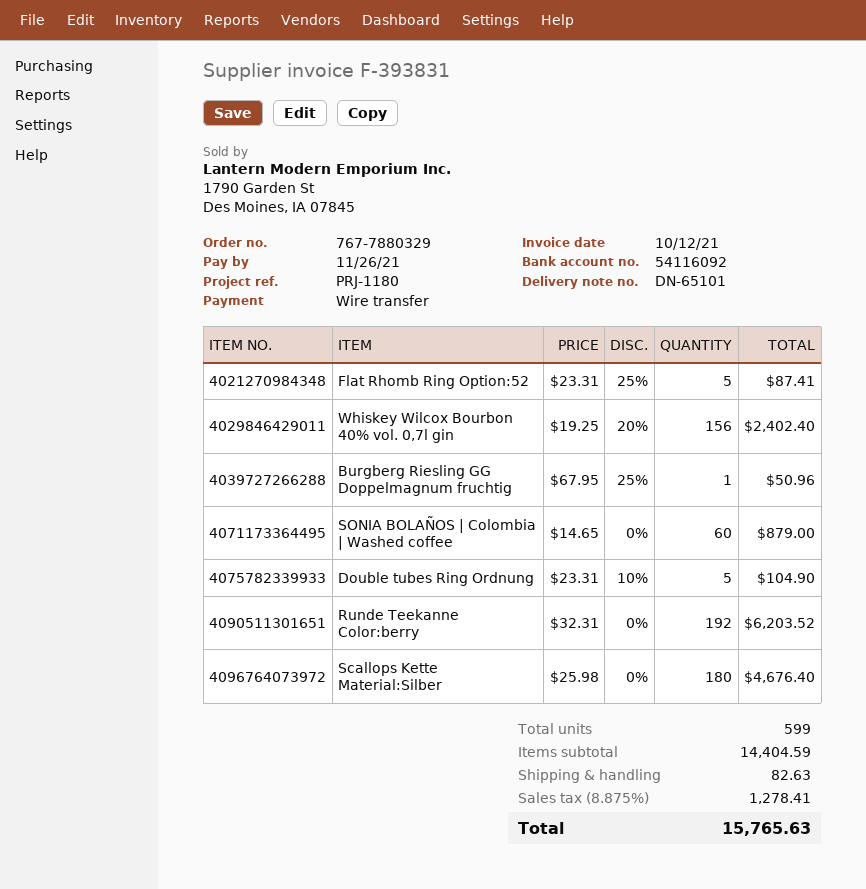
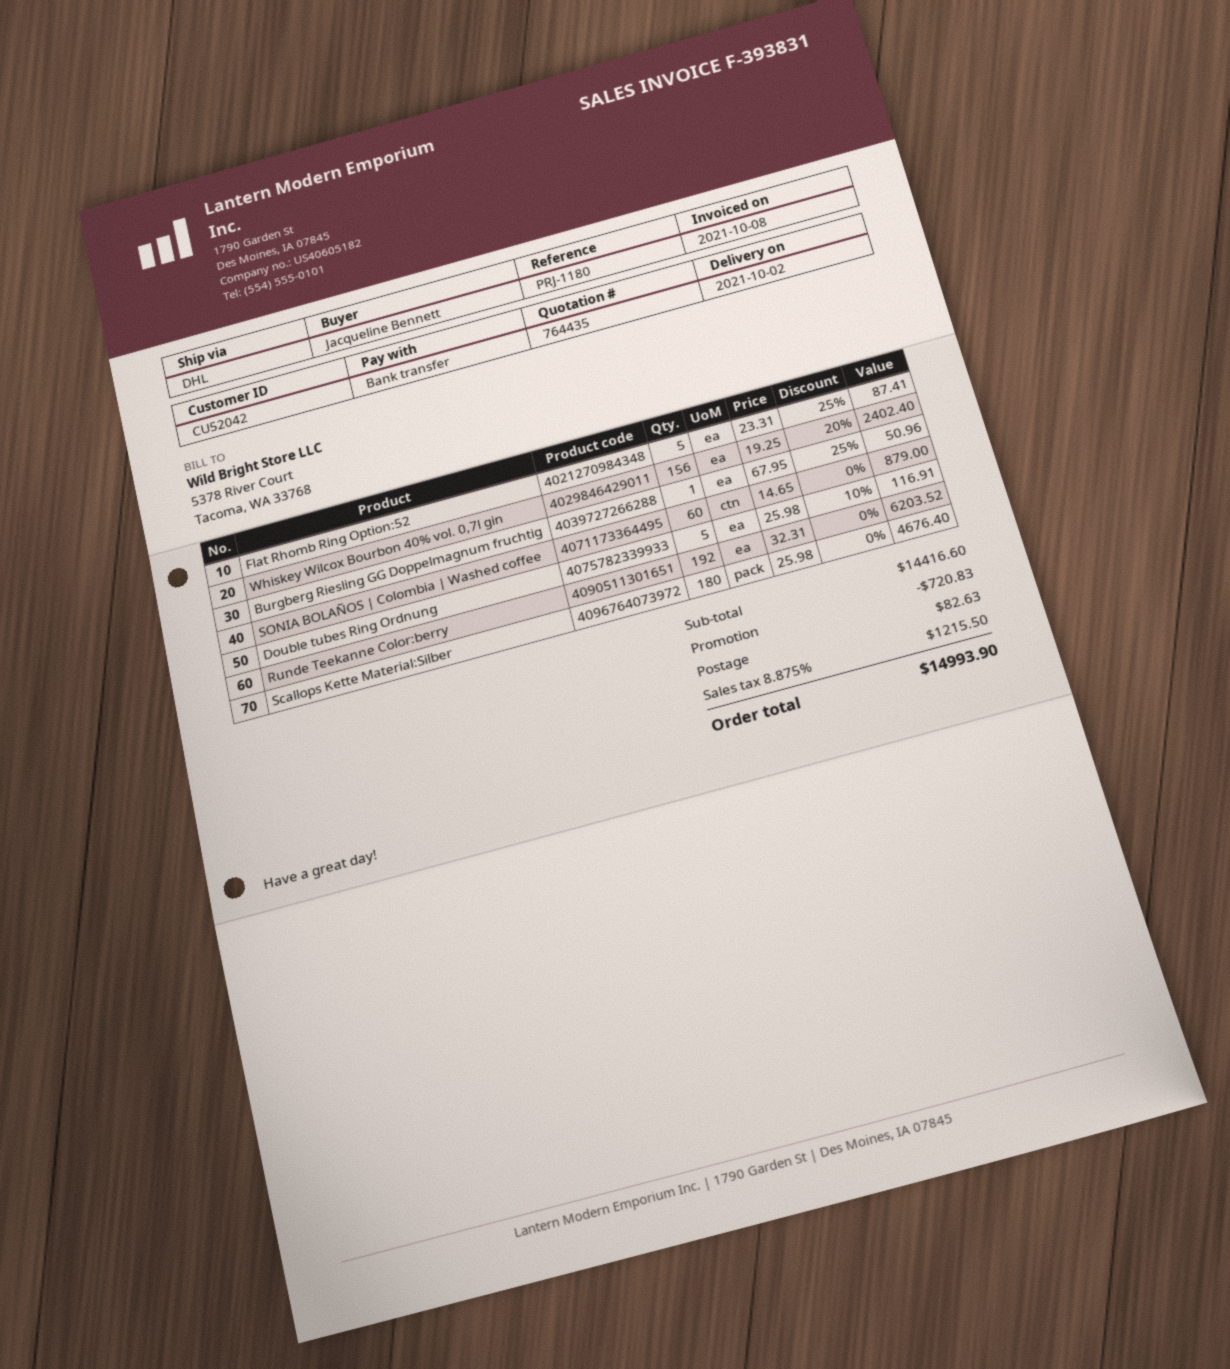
invoice date: 2021-10-12 -> 2021-10-08
Double tubes Ring Ordnung: 5 x 23.31 - 10% = 104.90 -> 5 x 25.98 - 10% = 116.91
subtotal: 14404.59 -> 14416.60
discount: none -> 720.83
tax: 8.875% = 1278.41 -> 8.875% = 1215.50
total: 15765.63 -> 14993.90

